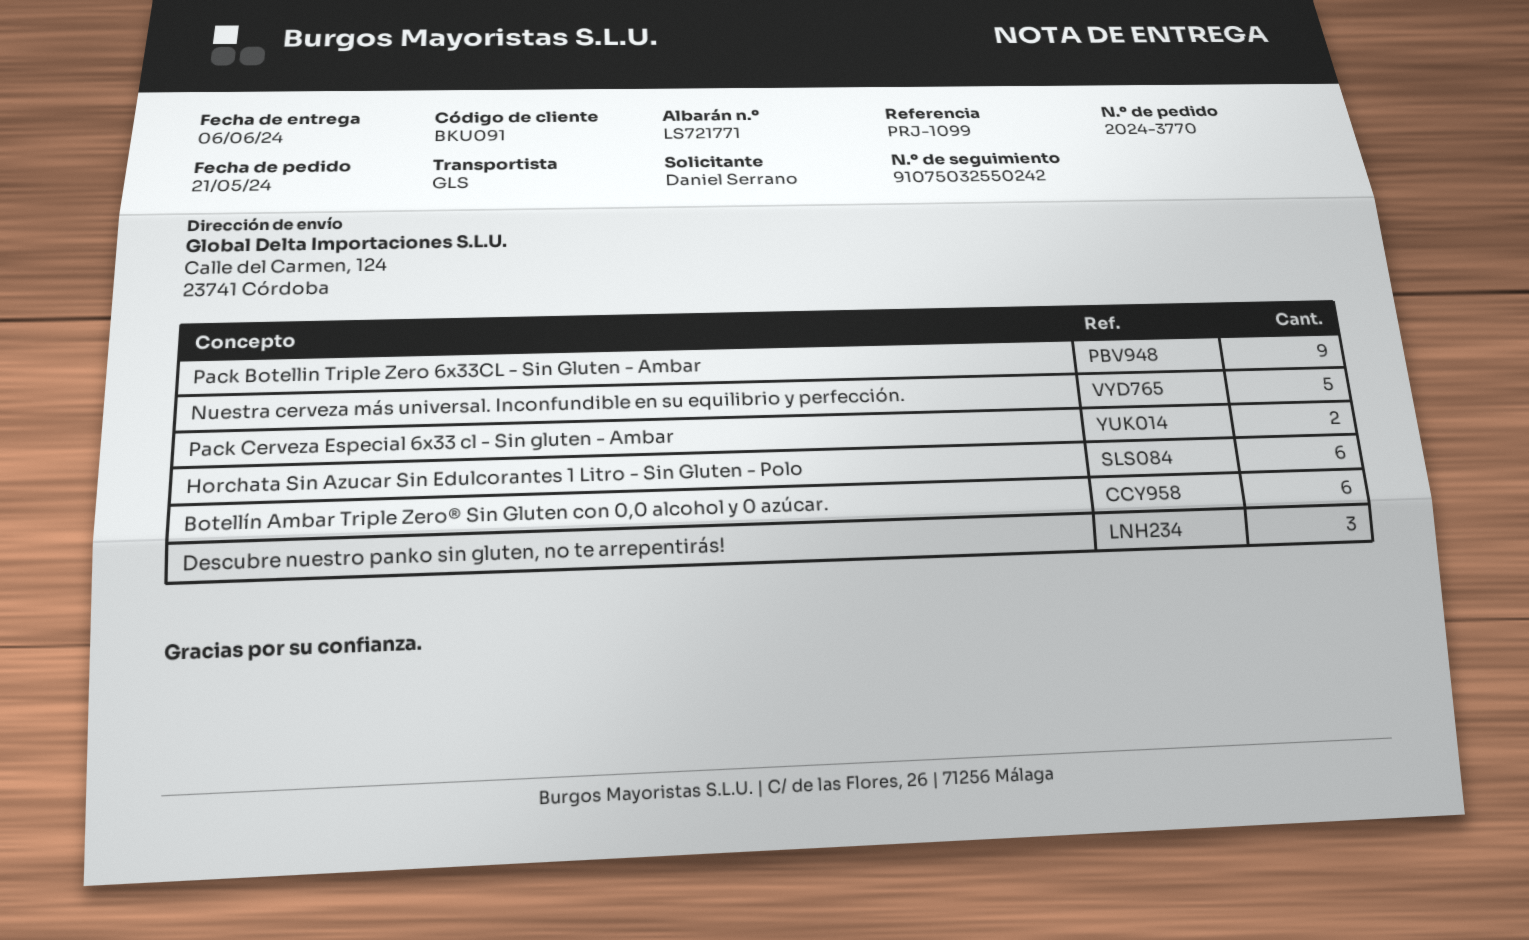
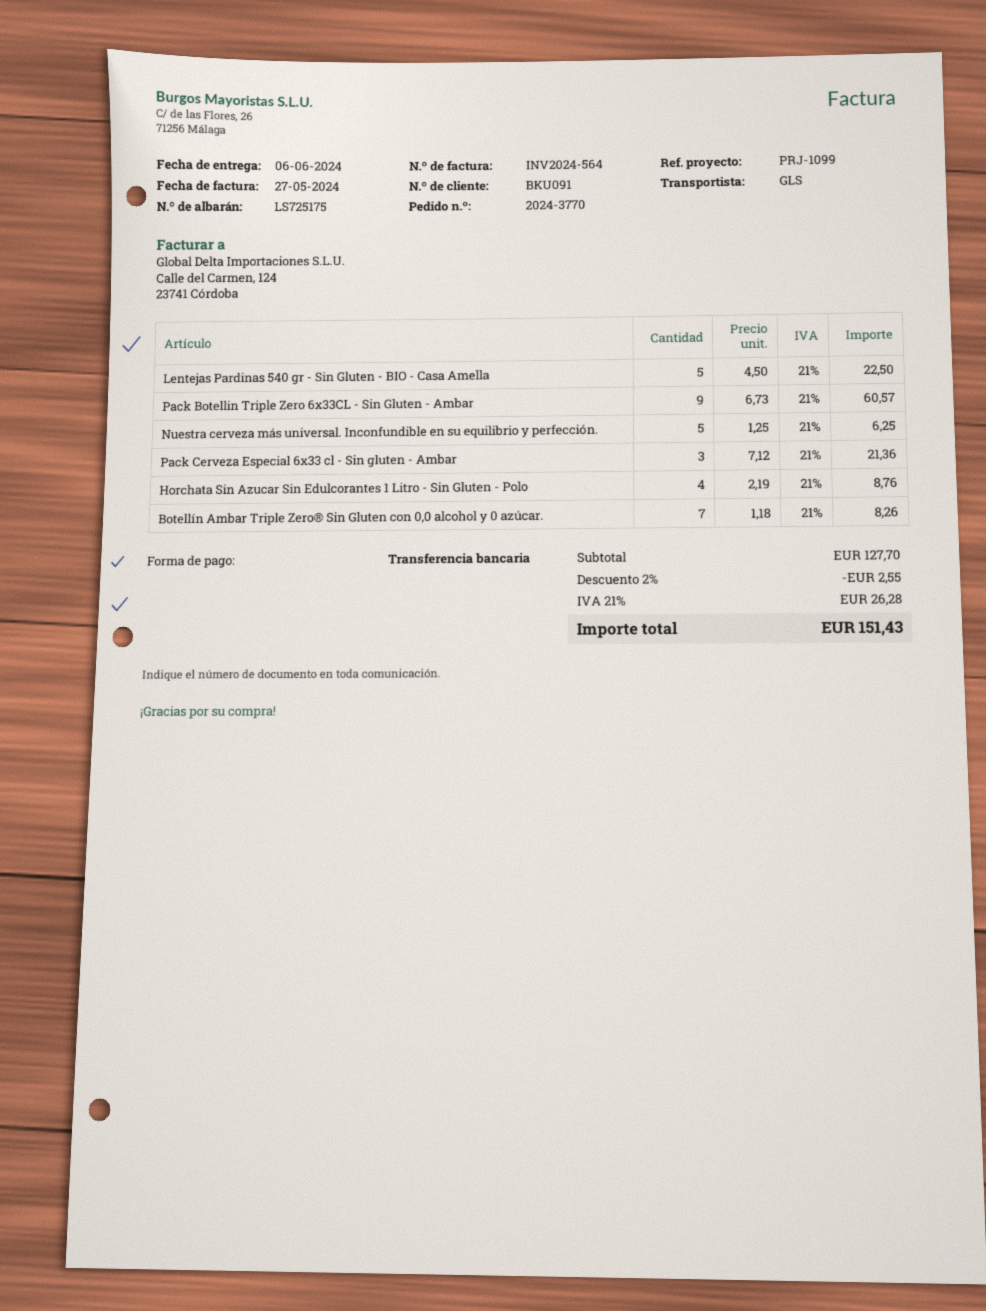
delivery note number: LS721771 -> LS725175
Pack Cerveza Especial 6x33 cl - Sin gluten - Ambar: 2 -> 3
Horchata Sin Azucar Sin Edulcorantes 1 Litro - Sin Gluten - Polo: 6 -> 4
Botellín Ambar Triple Zero® Sin Gluten con 0,0 alcohol y 0 azúcar.: 6 -> 7
Descubre nuestro panko sin gluten, no te arrepentirás!: 3 -> none
Lentejas Pardinas 540 gr - Sin Gluten - BIO - Casa Amella: none -> 5

